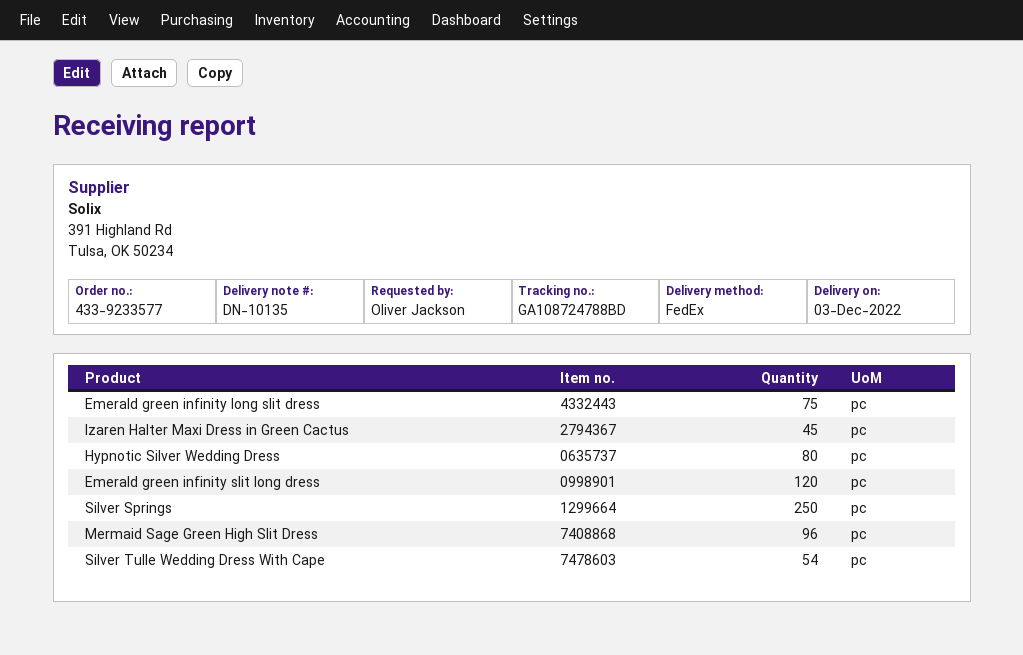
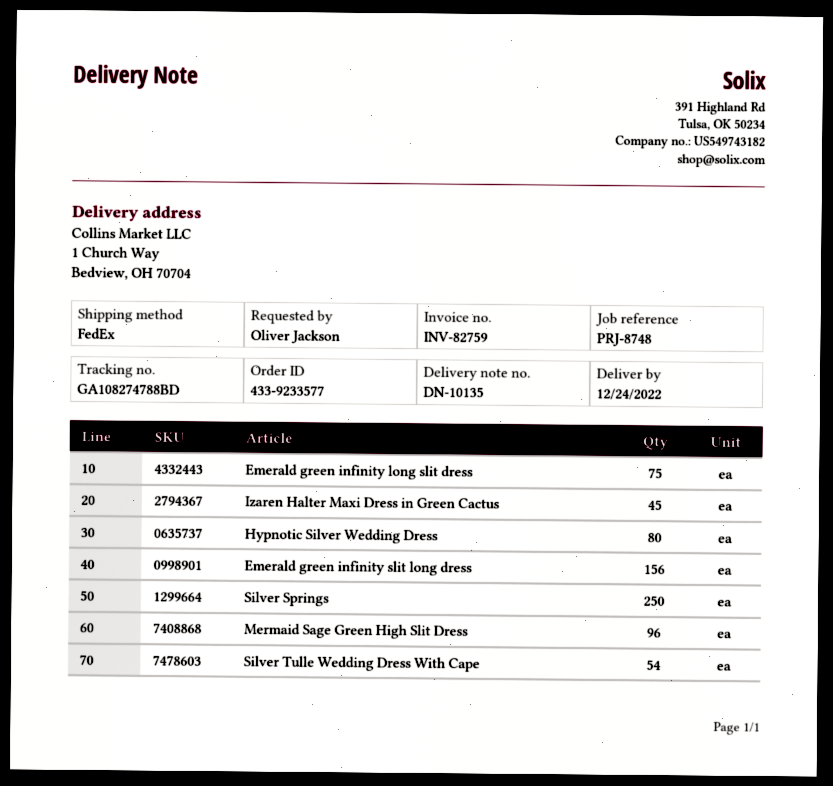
delivery date: 2022-12-03 -> 2022-12-24
tracking number: GA108724788BD -> GA108274788BD
Emerald green infinity slit long dress: 120 -> 156

